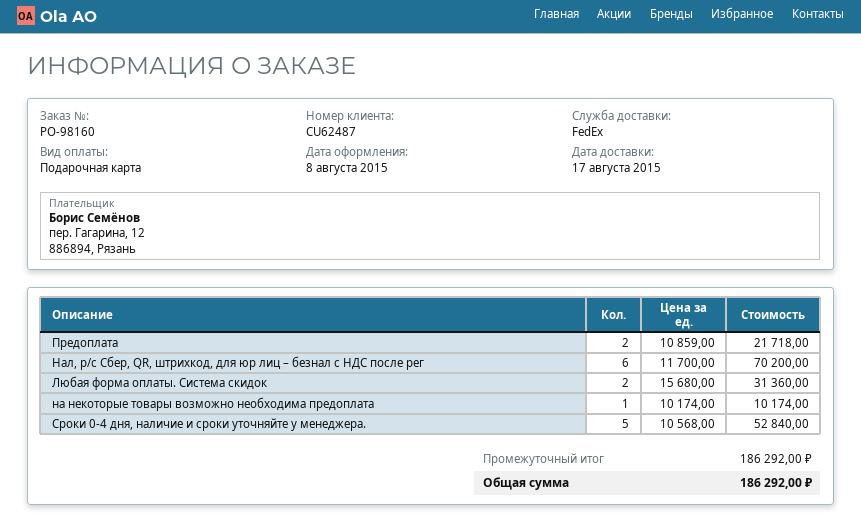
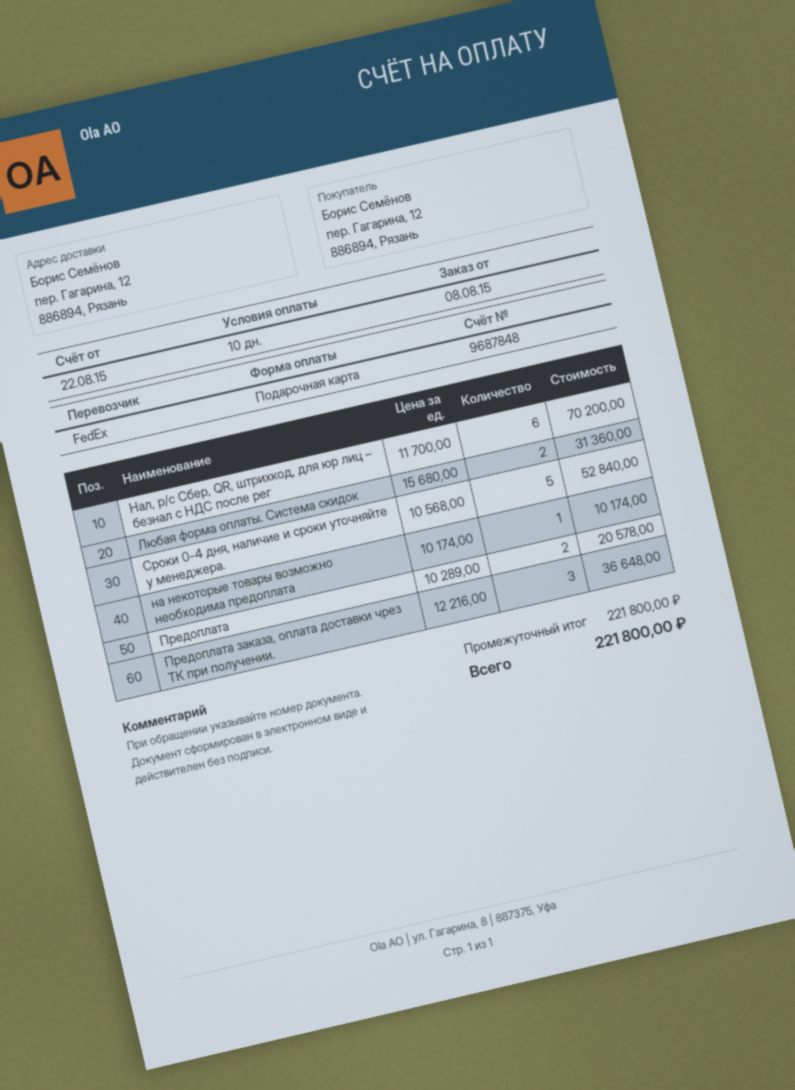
Предоплата: 2 x 10859.00 = 21718.00 -> 2 x 10289.00 = 20578.00
Предоплата заказа, оплата доставки чрез ТК при получении.: none -> 3 x 12216.00 = 36648.00
subtotal: 186292.00 -> 221800.00
total: 186292.00 -> 221800.00

